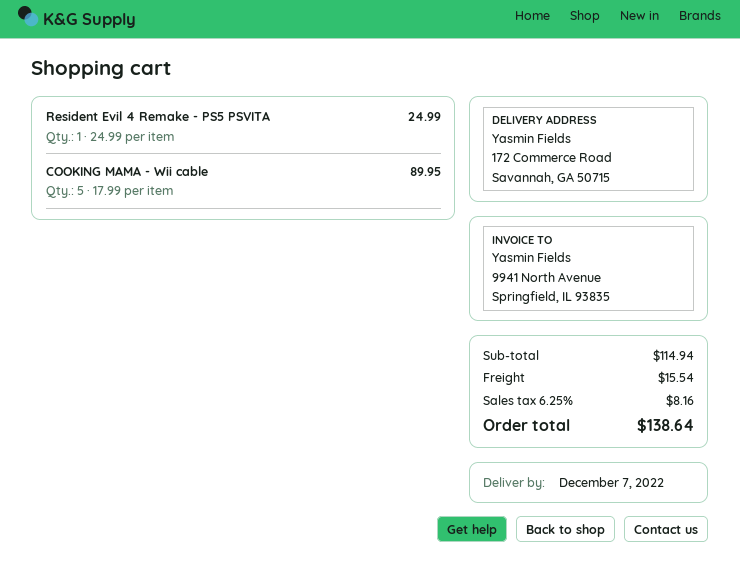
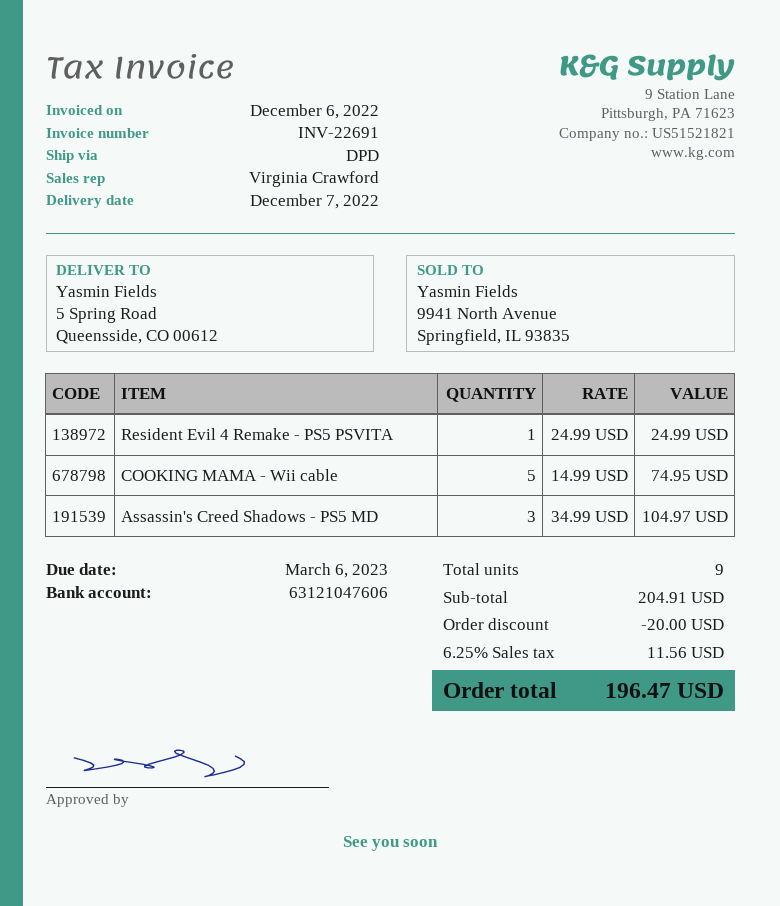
ship to: 172 Commerce Road, Savannah, GA 50715 -> 5 Spring Road, Queensside, CO 00612
COOKING MAMA - Wii cable: 5 x 17.99 = 89.95 -> 5 x 14.99 = 74.95
Assassin's Creed Shadows - PS5 MD: none -> 3 x 34.99 = 104.97
subtotal: 114.94 -> 204.91
discount: none -> 20.00
shipping: 15.54 -> none
tax: 6.25% = 8.16 -> 6.25% = 11.56
total: 138.64 -> 196.47

